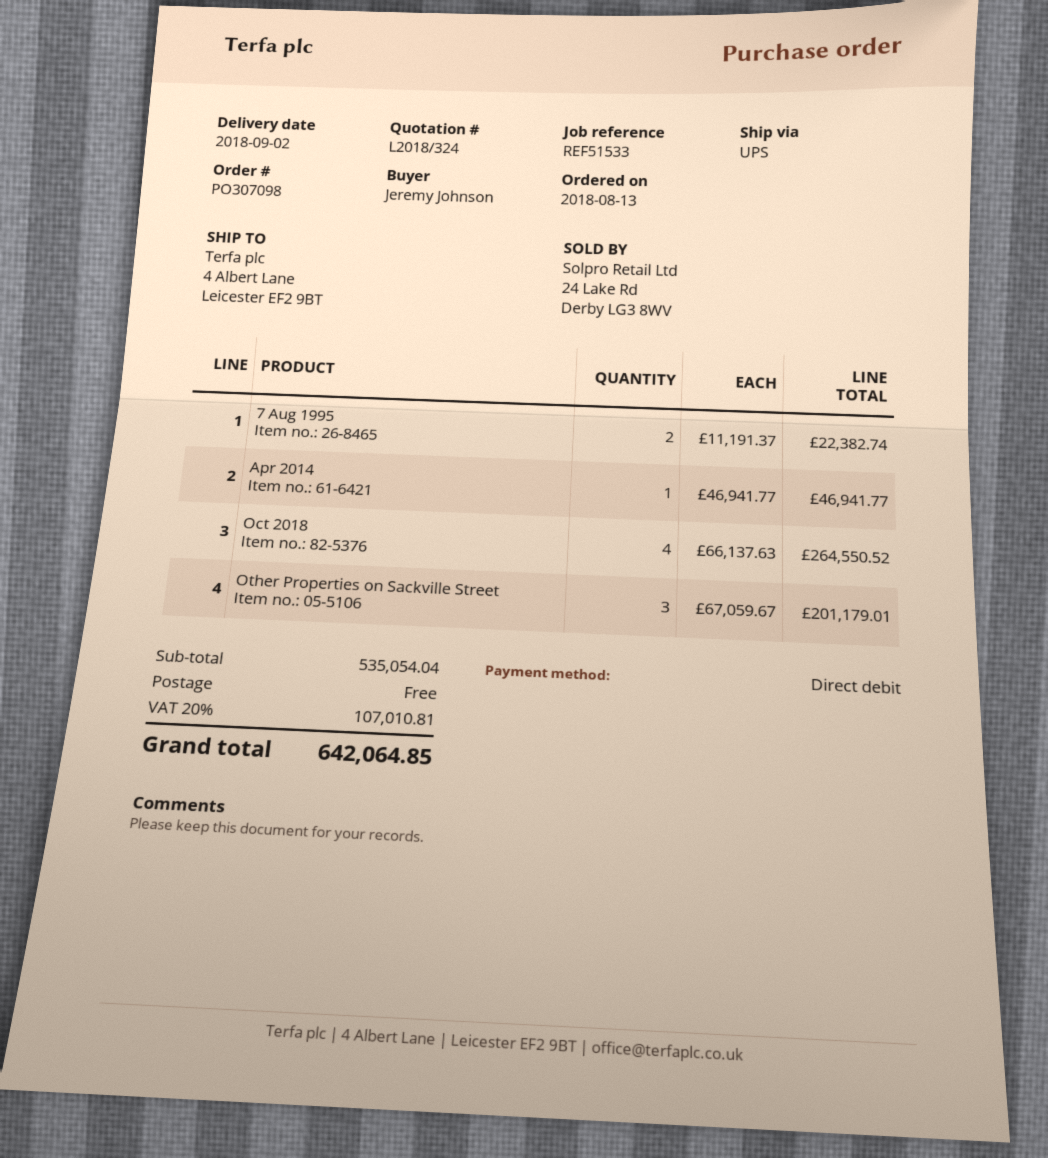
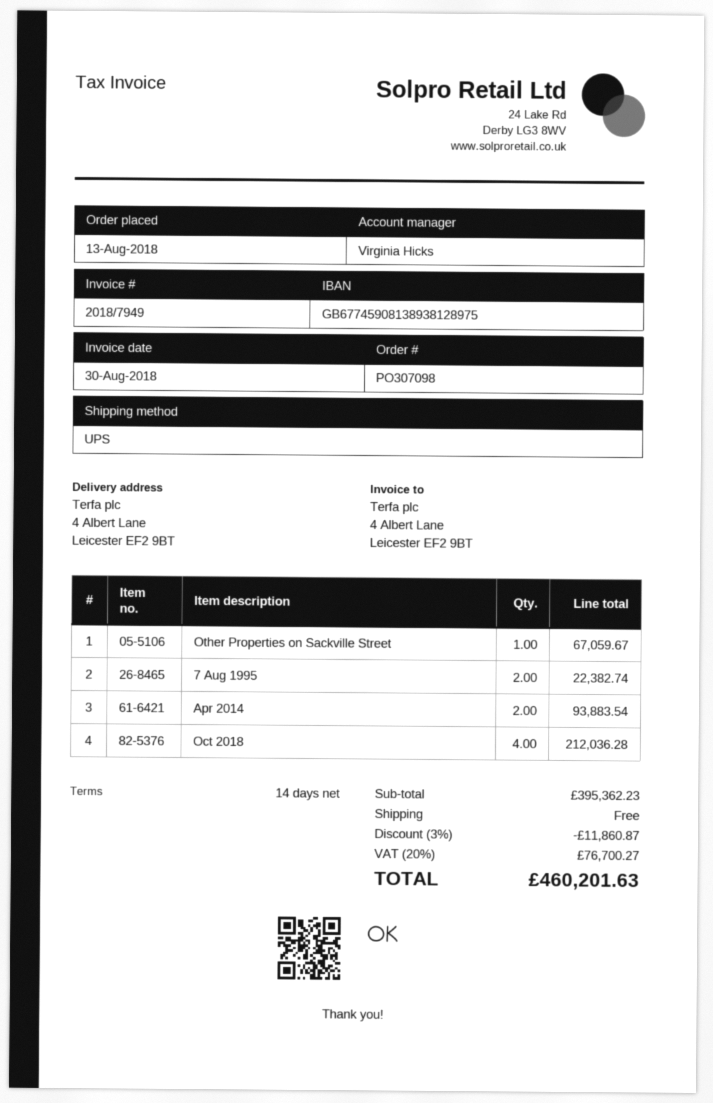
Apr 2014: 1 for 46941.77 -> 2 for 93883.54
Oct 2018: 4 for 264550.52 -> 4 for 212036.28
Other Properties on Sackville Street: 3 for 201179.01 -> 1 for 67059.67
subtotal: 535054.04 -> 395362.23
discount: none -> 3% = 11860.87
tax: 20% = 107010.81 -> 20% = 76700.27
total: 642064.85 -> 460201.63

